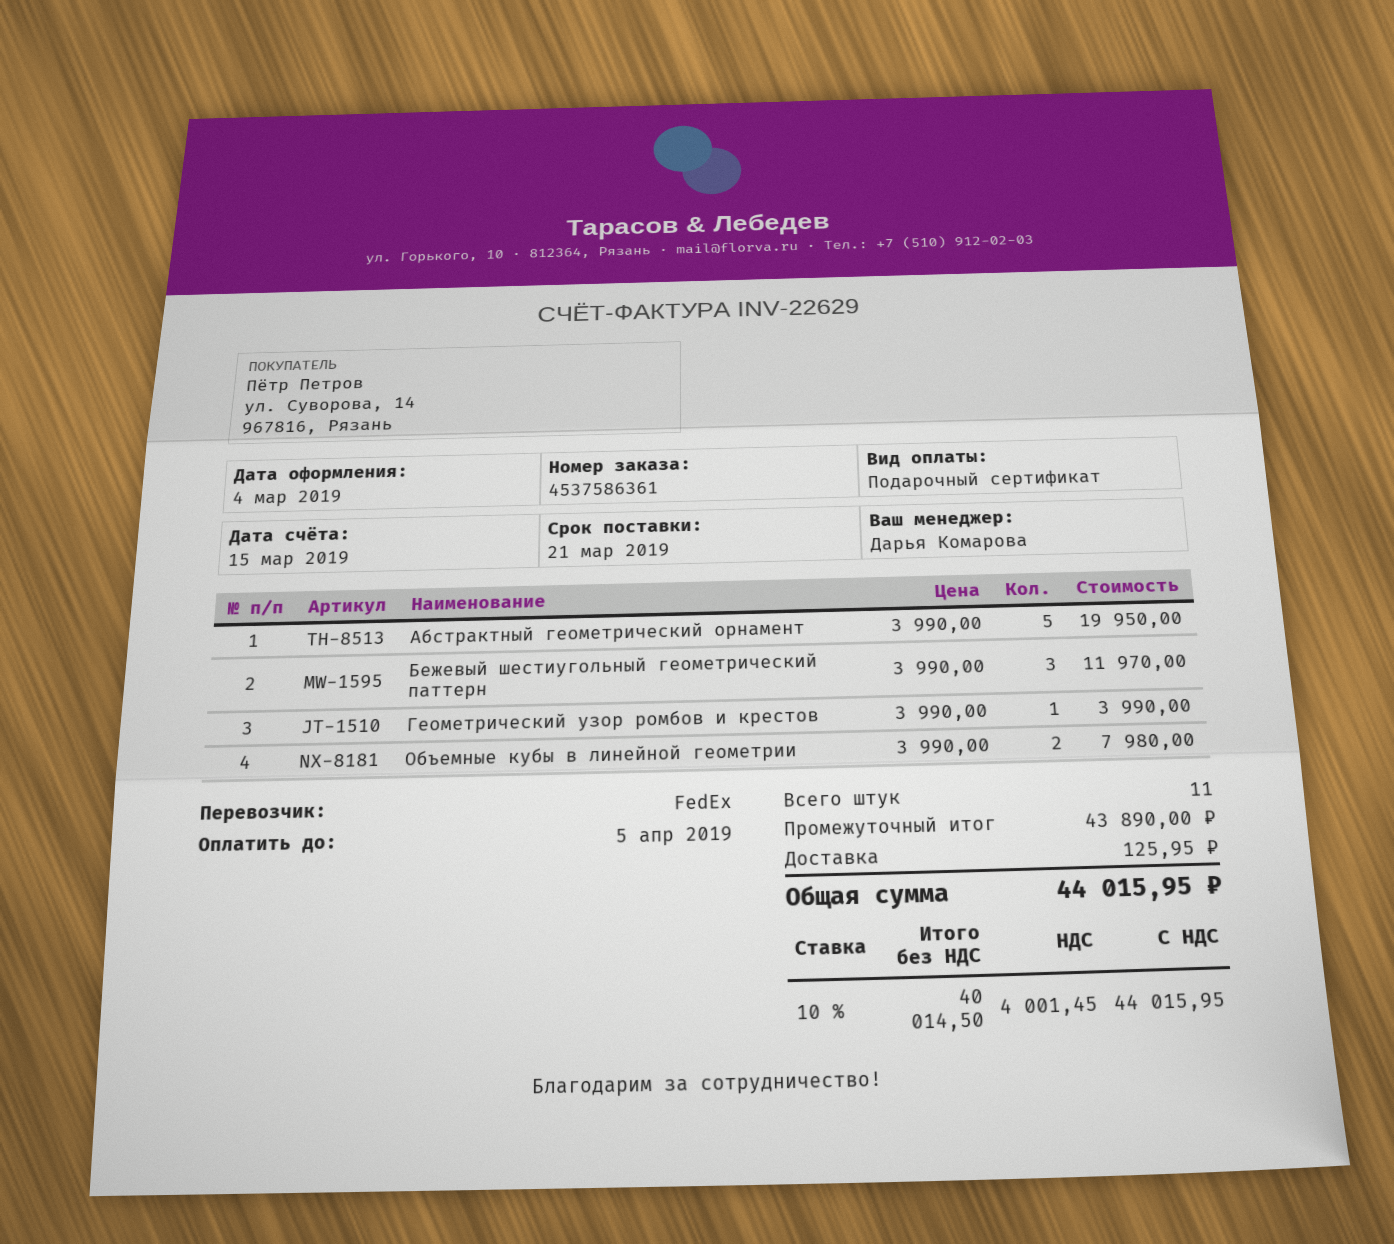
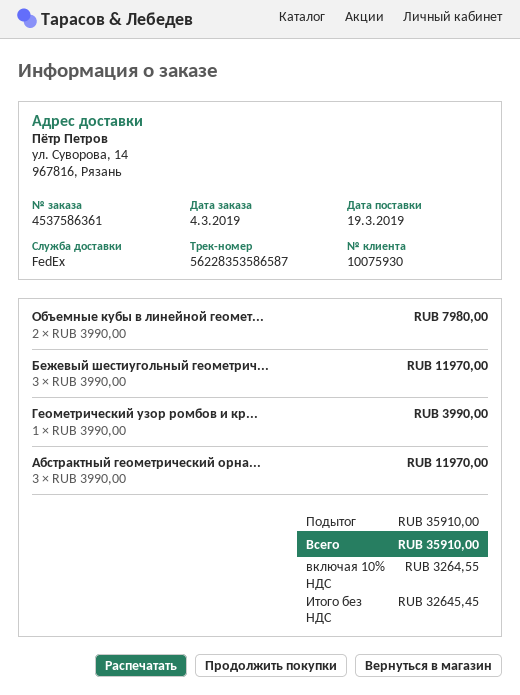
delivery date: 2019-03-21 -> 2019-03-19
Абстрактный геометрический орнамент: 5 x 3990.00 = 19950.00 -> 3 x 3990.00 = 11970.00
subtotal: 43890.00 -> 35910.00
shipping: 125.95 -> none
net: 40014.50 -> 32645.45
tax: 10% = 4001.45 -> 10% = 3264.55
total: 44015.95 -> 35910.00

